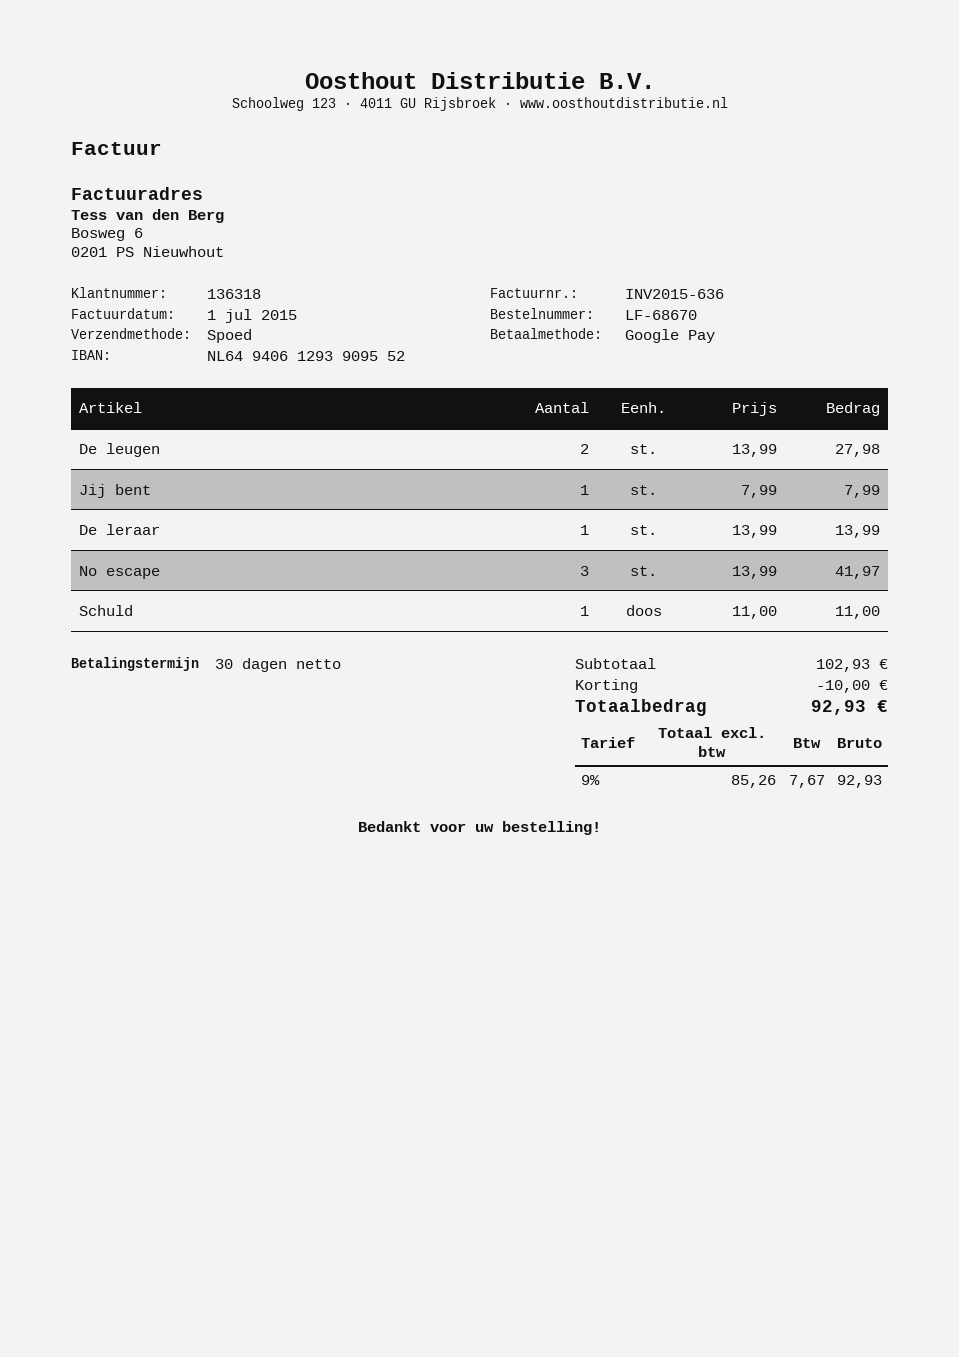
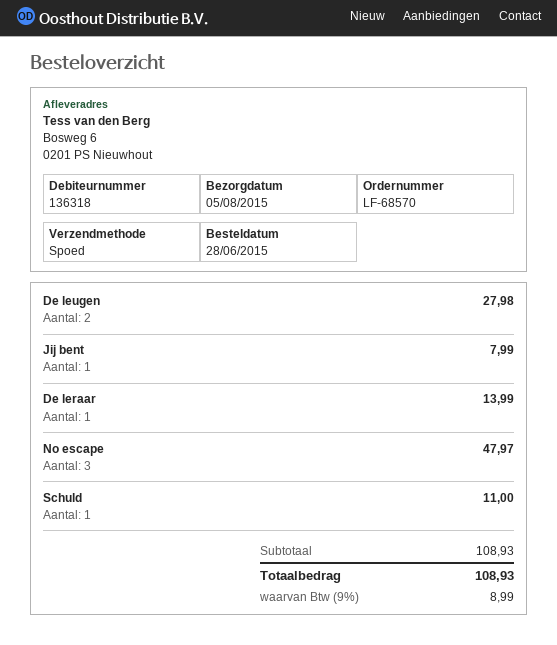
order number: LF-68670 -> LF-68570
No escape: 3 for 41.97 -> 3 for 47.97
subtotal: 102.93 -> 108.93
discount: 10.00 -> none
tax: 9% = 7.67 -> 9% = 8.99
total: 92.93 -> 108.93

